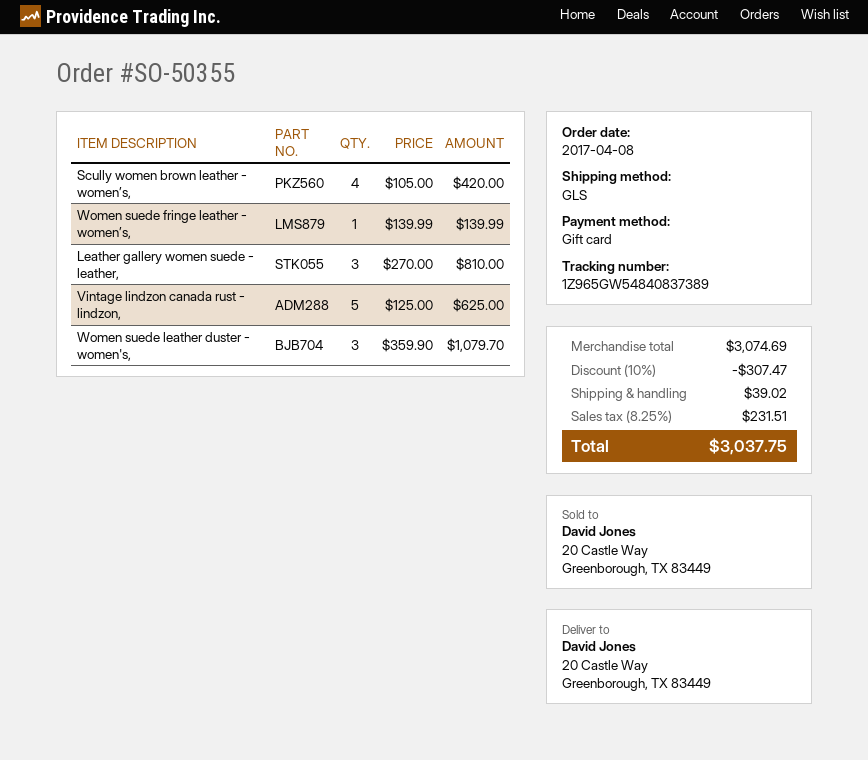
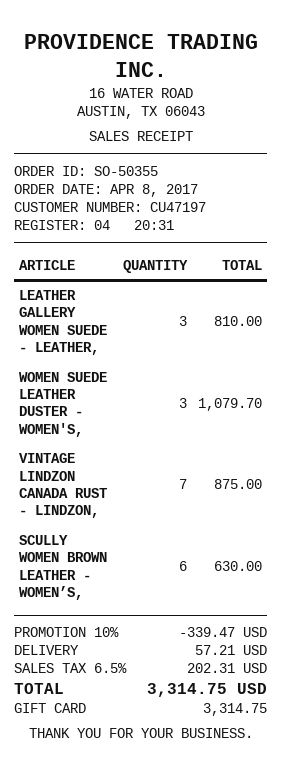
Scully women brown leather - women’s,: 4 for 420.00 -> 6 for 630.00
Women suede fringe leather - women’s,: 1 for 139.99 -> none
Vintage lindzon canada rust - lindzon,: 5 for 625.00 -> 7 for 875.00
discount: 10% = 307.47 -> 10% = 339.47
shipping: 39.02 -> 57.21
tax: 8.25% = 231.51 -> 6.5% = 202.31
total: 3037.75 -> 3314.75

